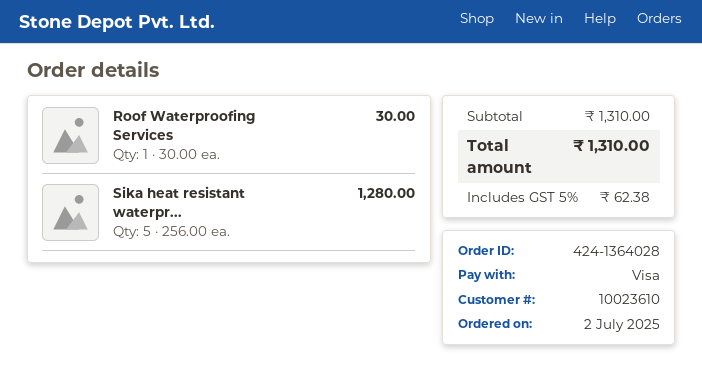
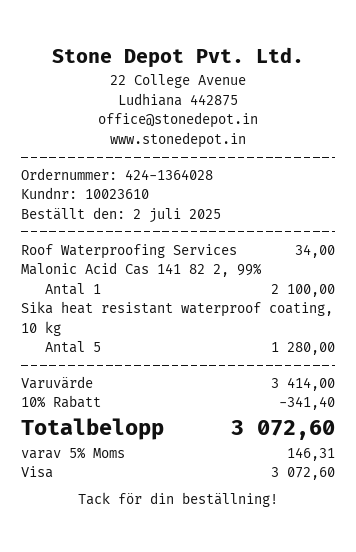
Roof Waterproofing Services: 1 for 30.00 -> 1 for 34.00
Malonic Acid Cas 141 82 2, 99%: none -> 1 for 2100.00
subtotal: 1310.00 -> 3414.00
discount: none -> 10% = 341.40
tax: 5% = 62.38 -> 5% = 146.31
total: 1310.00 -> 3072.60

